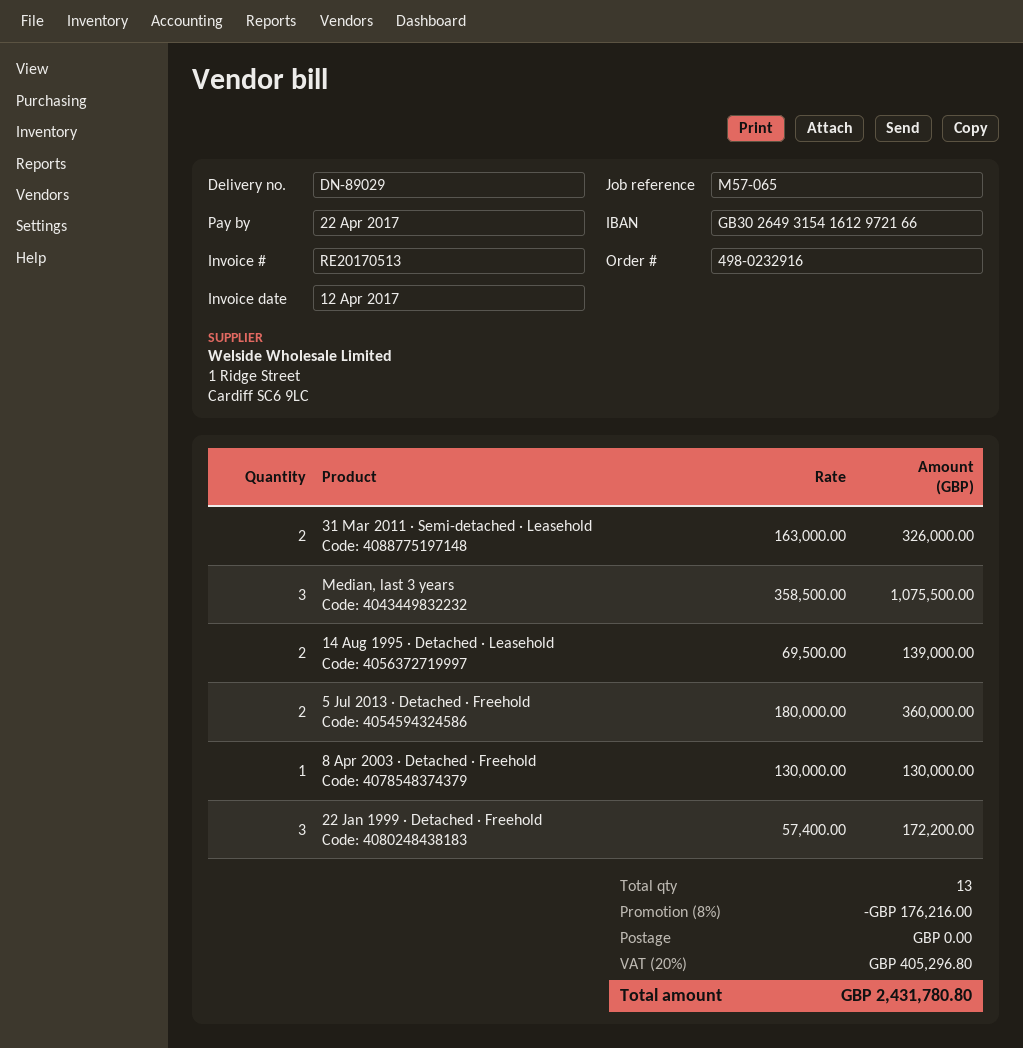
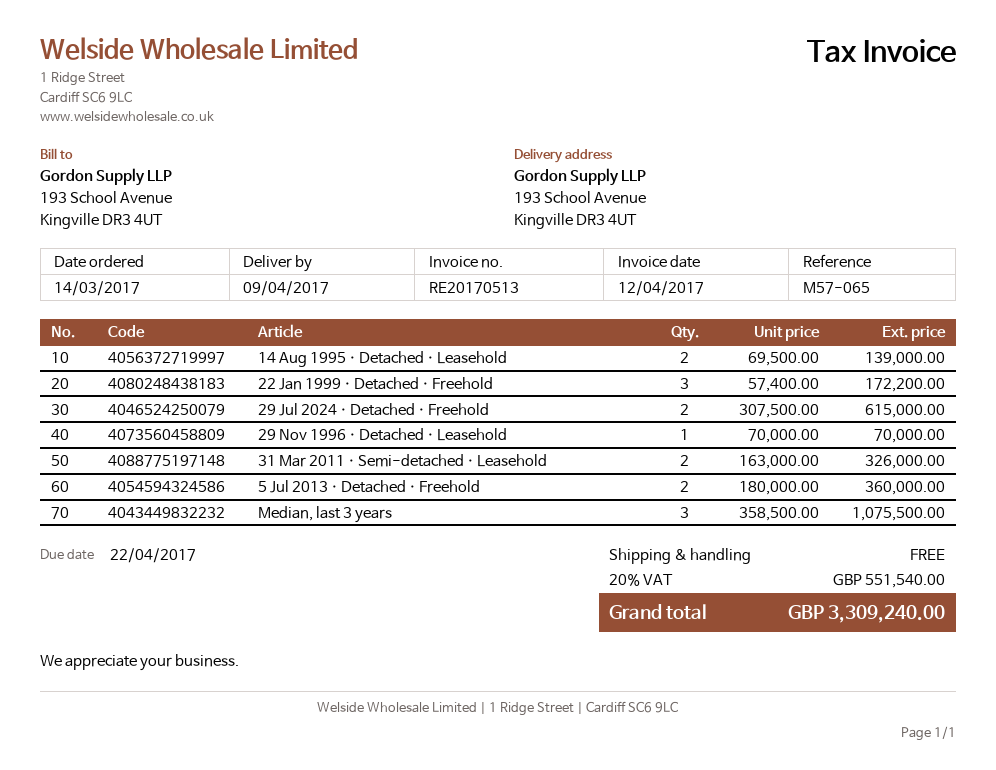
8 Apr 2003 · Detached · Freehold: 1 x 130000.00 = 130000.00 -> none
29 Jul 2024 · Detached · Freehold: none -> 2 x 307500.00 = 615000.00
29 Nov 1996 · Detached · Leasehold: none -> 1 x 70000.00 = 70000.00
discount: 8% = 176216.00 -> none
tax: 20% = 405296.80 -> 20% = 551540.00
total: 2431780.80 -> 3309240.00

